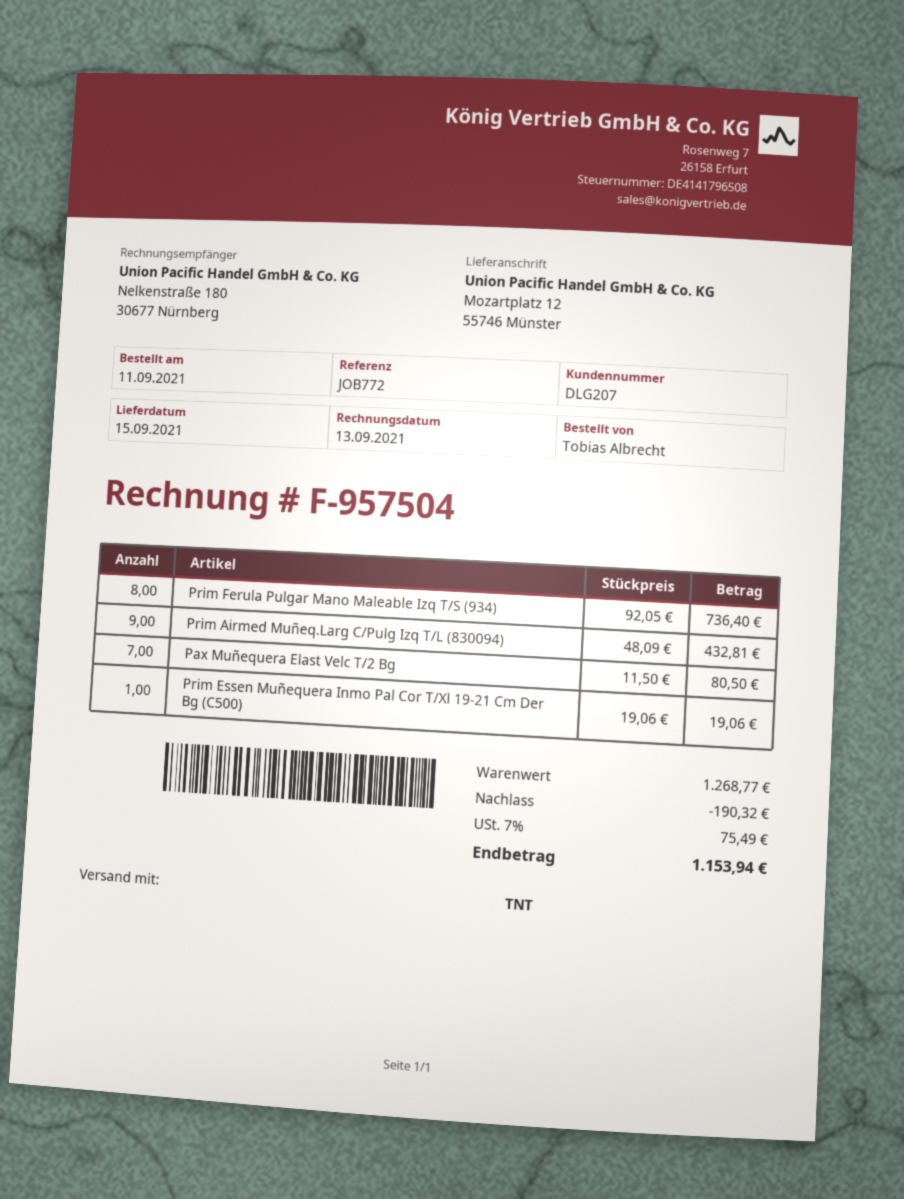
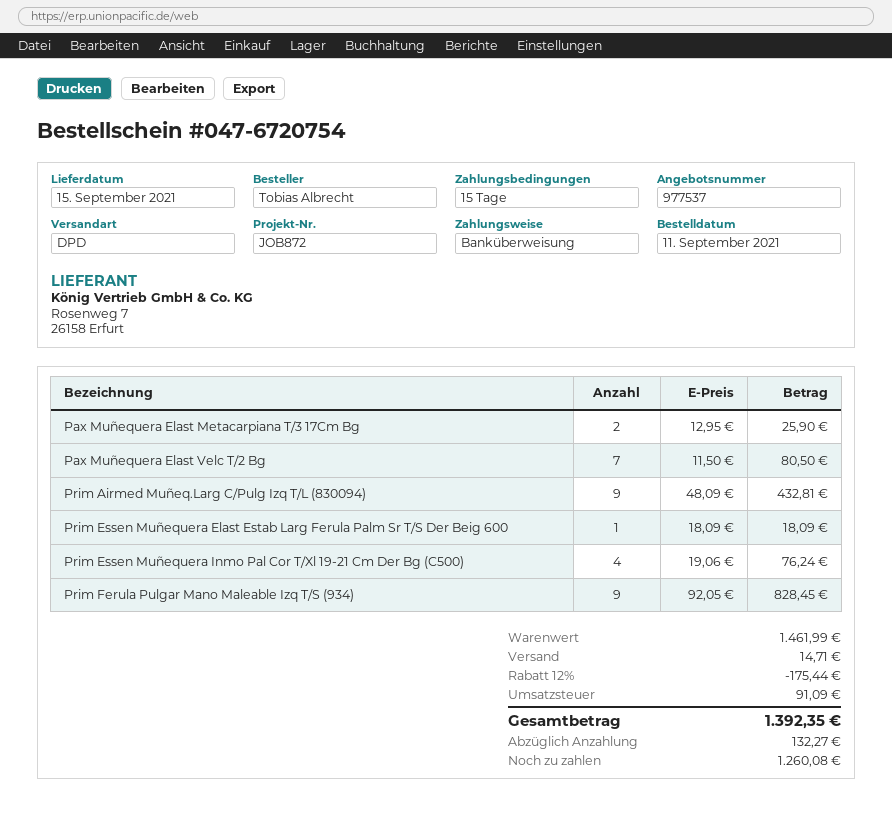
reference: JOB772 -> JOB872
shipping method: TNT -> DPD
Prim Ferula Pulgar Mano Maleable Izq T/S (934): 8 x 92.05 = 736.40 -> 9 x 92.05 = 828.45
Prim Essen Muñequera Inmo Pal Cor T/Xl 19-21 Cm Der Bg (C500): 1 x 19.06 = 19.06 -> 4 x 19.06 = 76.24
Pax Muñequera Elast Metacarpiana T/3 17Cm Bg: none -> 2 x 12.95 = 25.90
Prim Essen Muñequera Elast Estab Larg Ferula Palm Sr T/S Der Beig 600: none -> 1 x 18.09 = 18.09
subtotal: 1268.77 -> 1461.99
discount: 190.32 -> 175.44
shipping: none -> 14.71
tax: 75.49 -> 91.09
total: 1153.94 -> 1392.35

